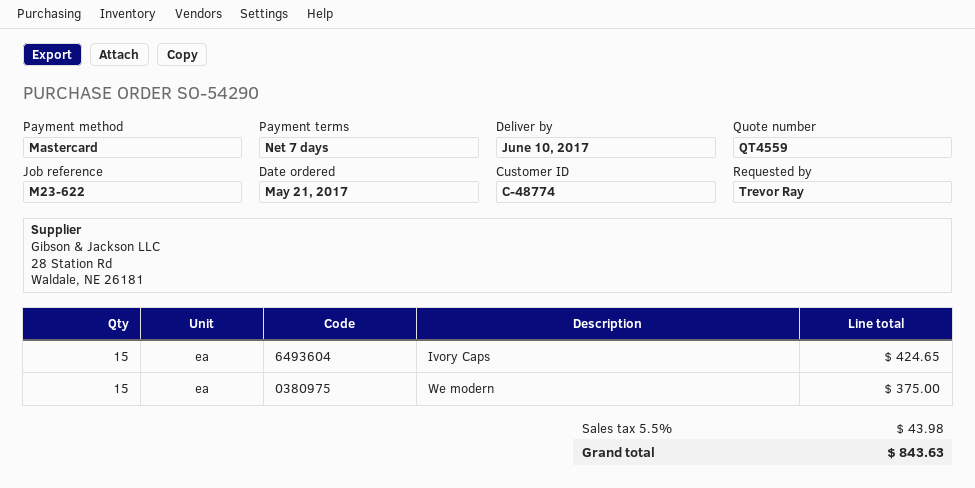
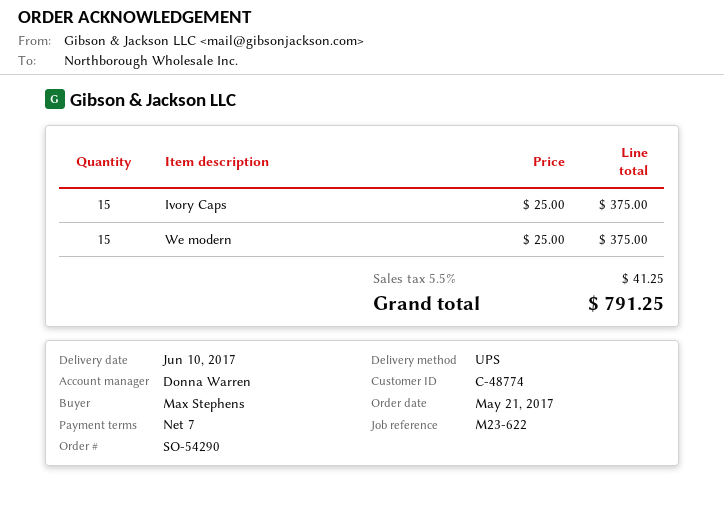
ordered by: Trevor Ray -> Max Stephens
Ivory Caps: 15 for 424.65 -> 15 for 375.00
tax: 5.5% = 43.98 -> 5.5% = 41.25
total: 843.63 -> 791.25

